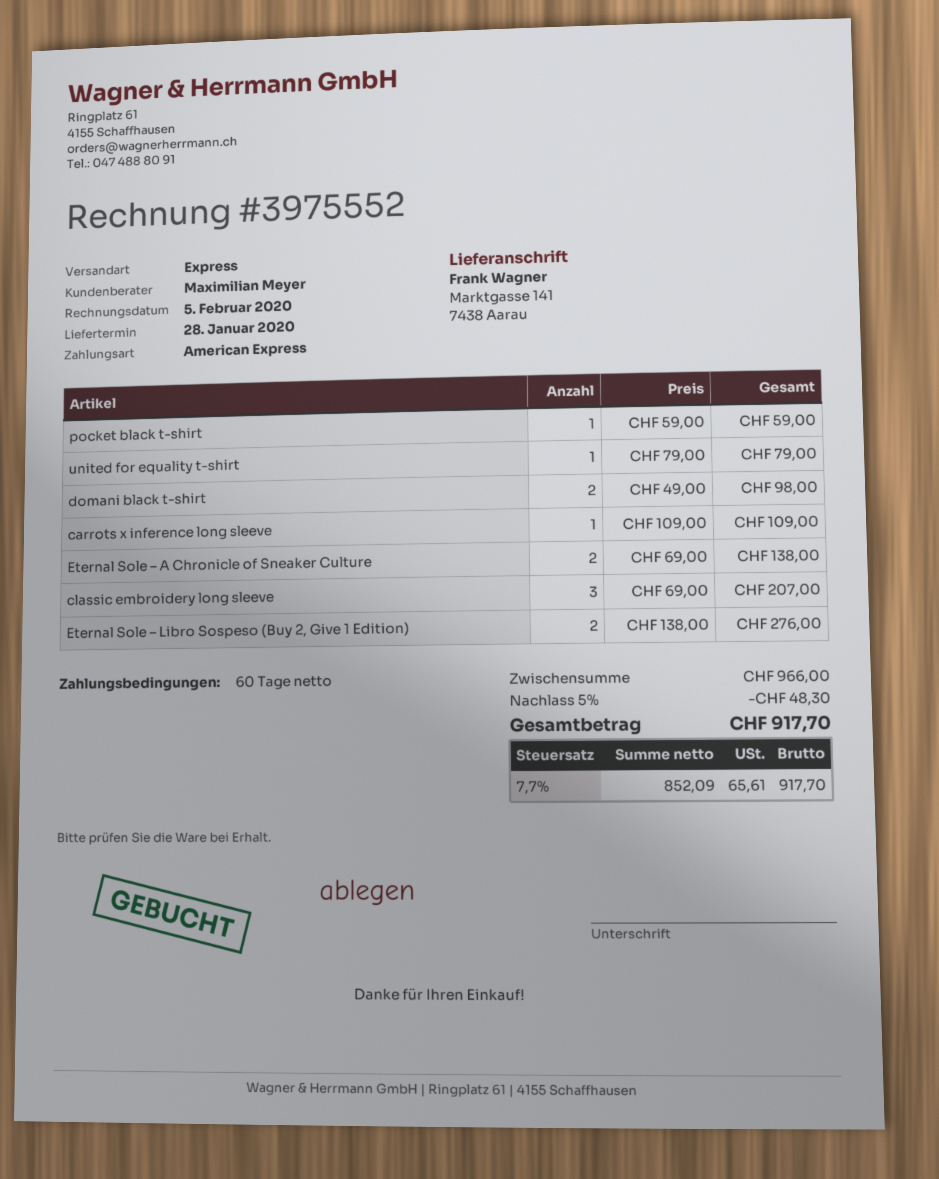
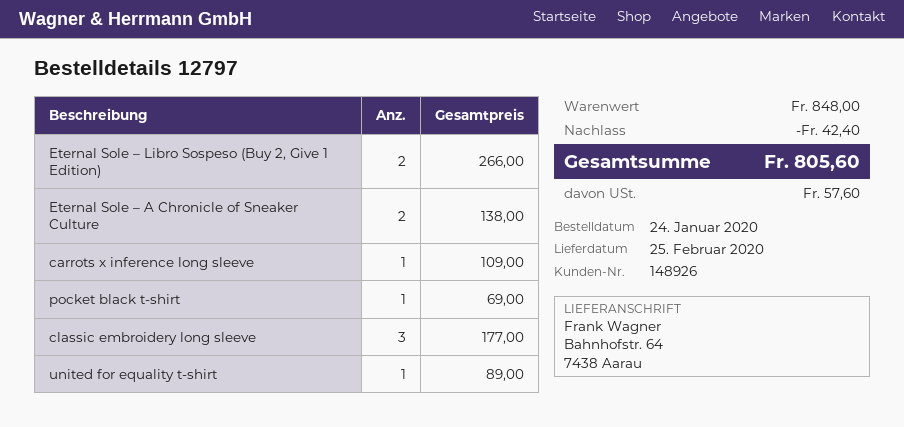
delivery date: 2020-01-28 -> 2020-02-25
ship to: Marktgasse 141, 7438 Aarau -> Bahnhofstr. 64, 7438 Aarau
pocket black t-shirt: 1 for 59.00 -> 1 for 69.00
united for equality t-shirt: 1 for 79.00 -> 1 for 89.00
domani black t-shirt: 2 for 98.00 -> none
classic embroidery long sleeve: 3 for 207.00 -> 3 for 177.00
Eternal Sole – Libro Sospeso (Buy 2, Give 1 Edition): 2 for 276.00 -> 2 for 266.00
subtotal: 966.00 -> 848.00
discount: 48.30 -> 42.40
tax: 65.61 -> 57.60
total: 917.70 -> 805.60

